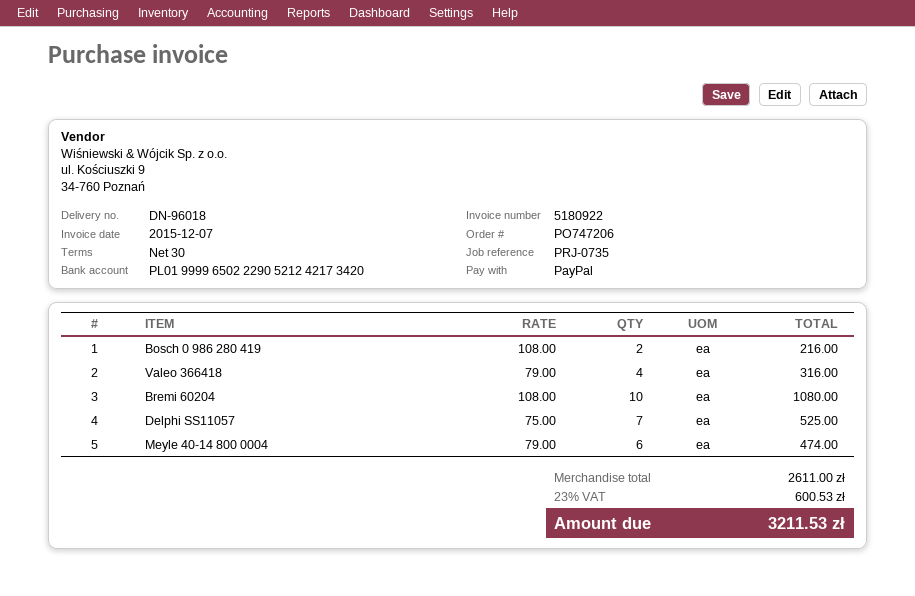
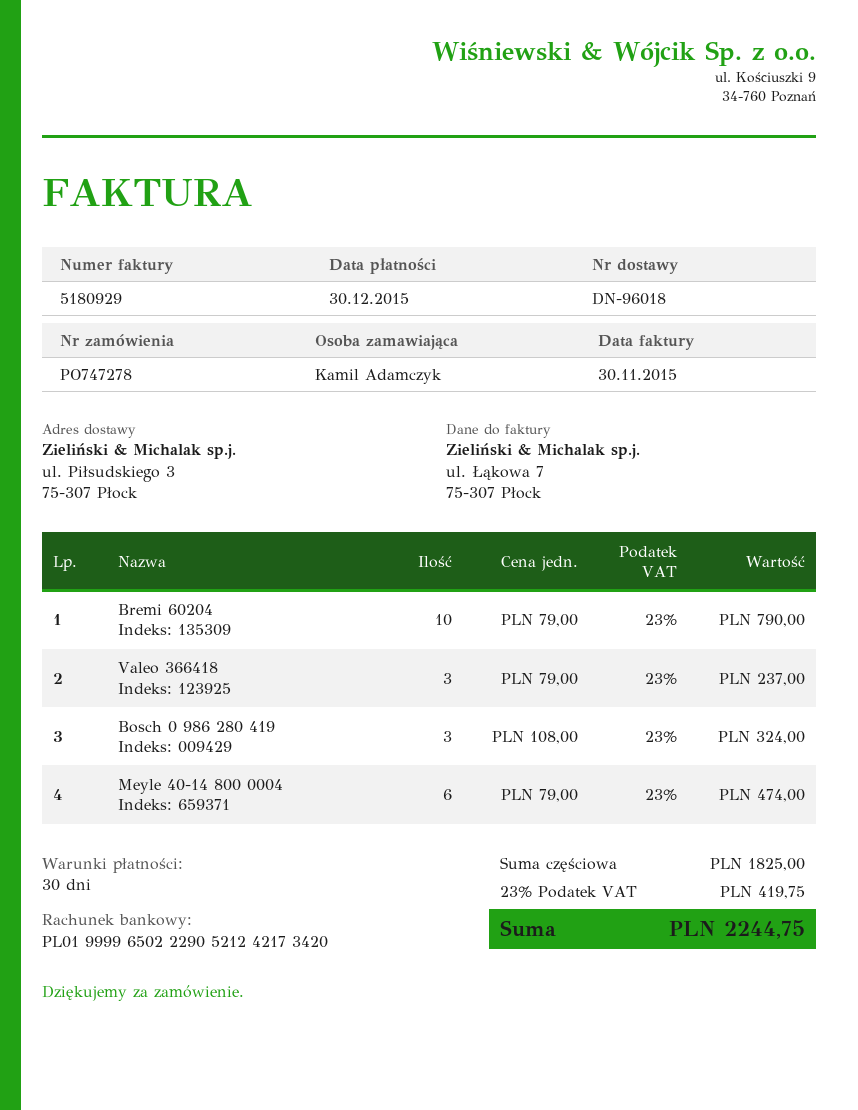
order number: PO747206 -> PO747278
invoice number: 5180922 -> 5180929
invoice date: 2015-12-07 -> 2015-11-30
Bosch 0 986 280 419: 2 x 108.00 = 216.00 -> 3 x 108.00 = 324.00
Valeo 366418: 4 x 79.00 = 316.00 -> 3 x 79.00 = 237.00
Bremi 60204: 10 x 108.00 = 1080.00 -> 10 x 79.00 = 790.00
Delphi SS11057: 7 x 75.00 = 525.00 -> none
subtotal: 2611.00 -> 1825.00
tax: 23% = 600.53 -> 23% = 419.75
total: 3211.53 -> 2244.75

